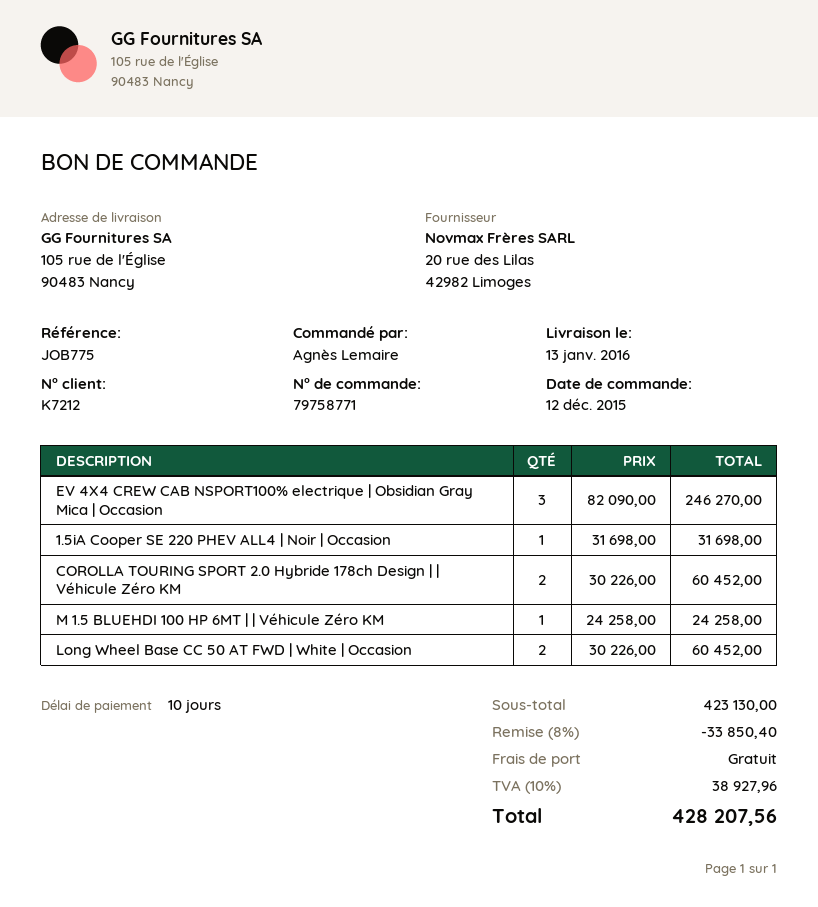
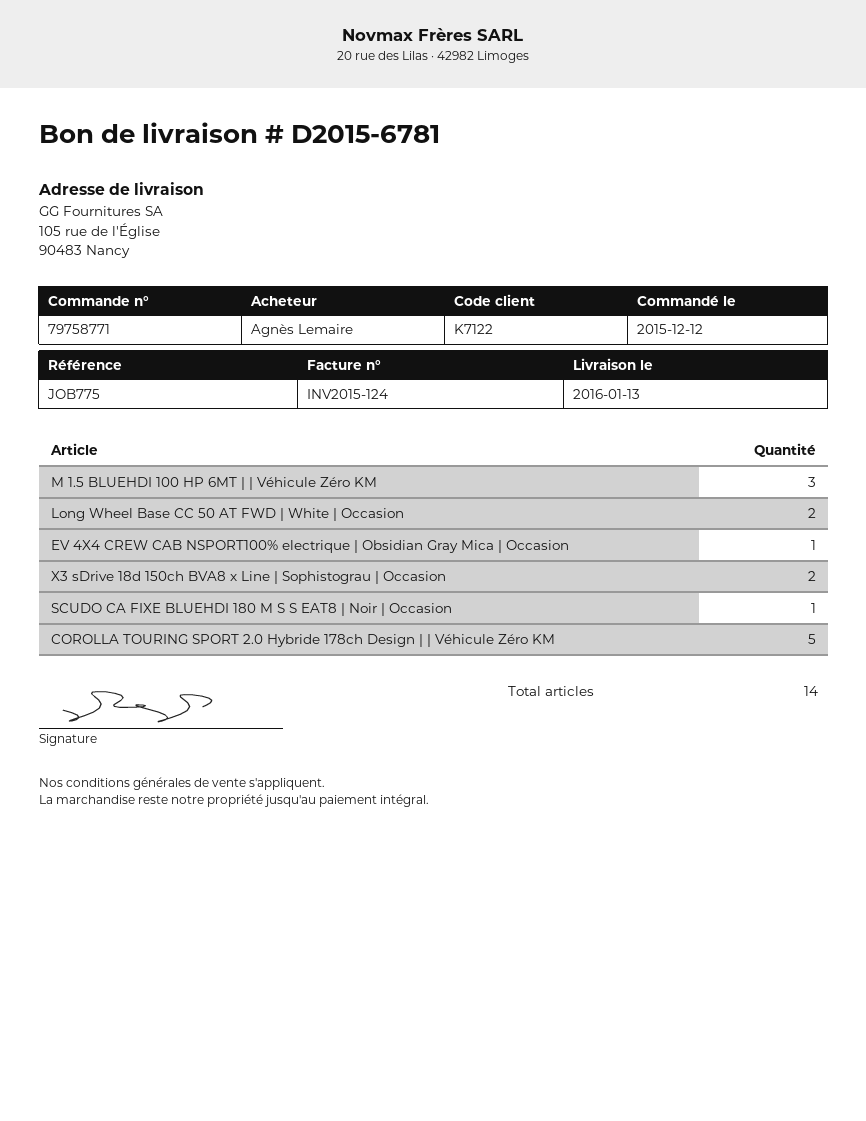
customer number: K7212 -> K7122
EV 4X4 CREW CAB NSPORT100% electrique | Obsidian Gray Mica | Occasion: 3 -> 1
1.5iA Cooper SE 220 PHEV ALL4 | Noir | Occasion: 1 -> none
COROLLA TOURING SPORT 2.0 Hybride 178ch Design | | Véhicule Zéro KM: 2 -> 5
M 1.5 BLUEHDI 100 HP 6MT | | Véhicule Zéro KM: 1 -> 3
X3 sDrive 18d 150ch BVA8 x Line | Sophistograu | Occasion: none -> 2
SCUDO CA FIXE BLUEHDI 180 M S S EAT8 | Noir | Occasion: none -> 1

